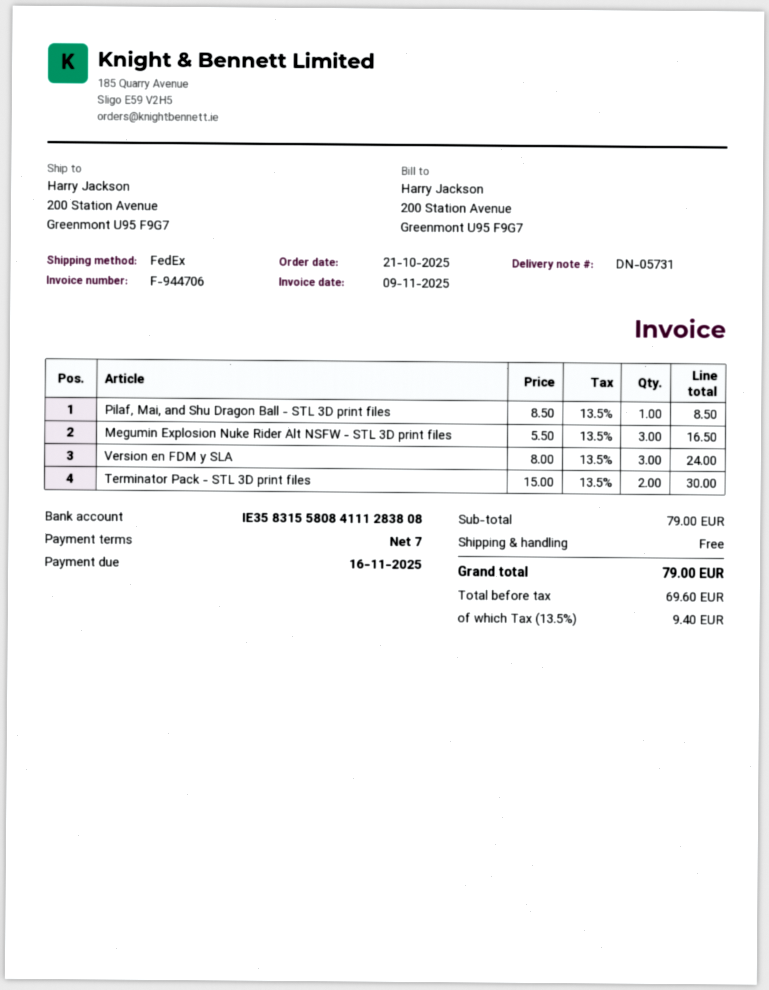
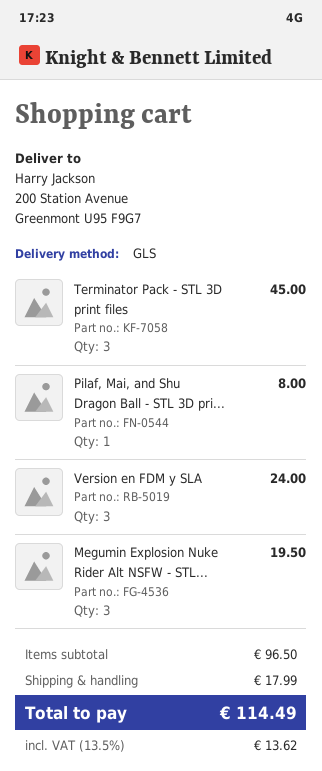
shipping method: FedEx -> GLS
Pilaf, Mai, and Shu Dragon Ball - STL 3D print files: 1 for 8.50 -> 1 for 8.00
Megumin Explosion Nuke Rider Alt NSFW - STL 3D print files: 3 for 16.50 -> 3 for 19.50
Terminator Pack - STL 3D print files: 2 for 30.00 -> 3 for 45.00
subtotal: 79.00 -> 96.50
shipping: 0.00 -> 17.99
tax: 13.5% = 9.40 -> 13.5% = 13.62
total: 79.00 -> 114.49

